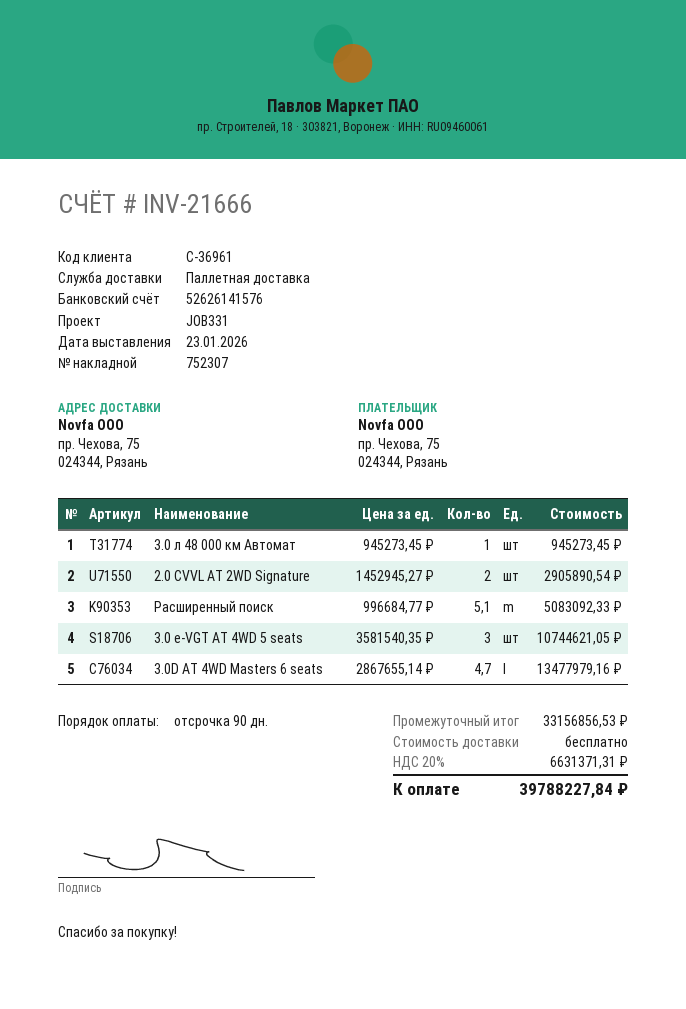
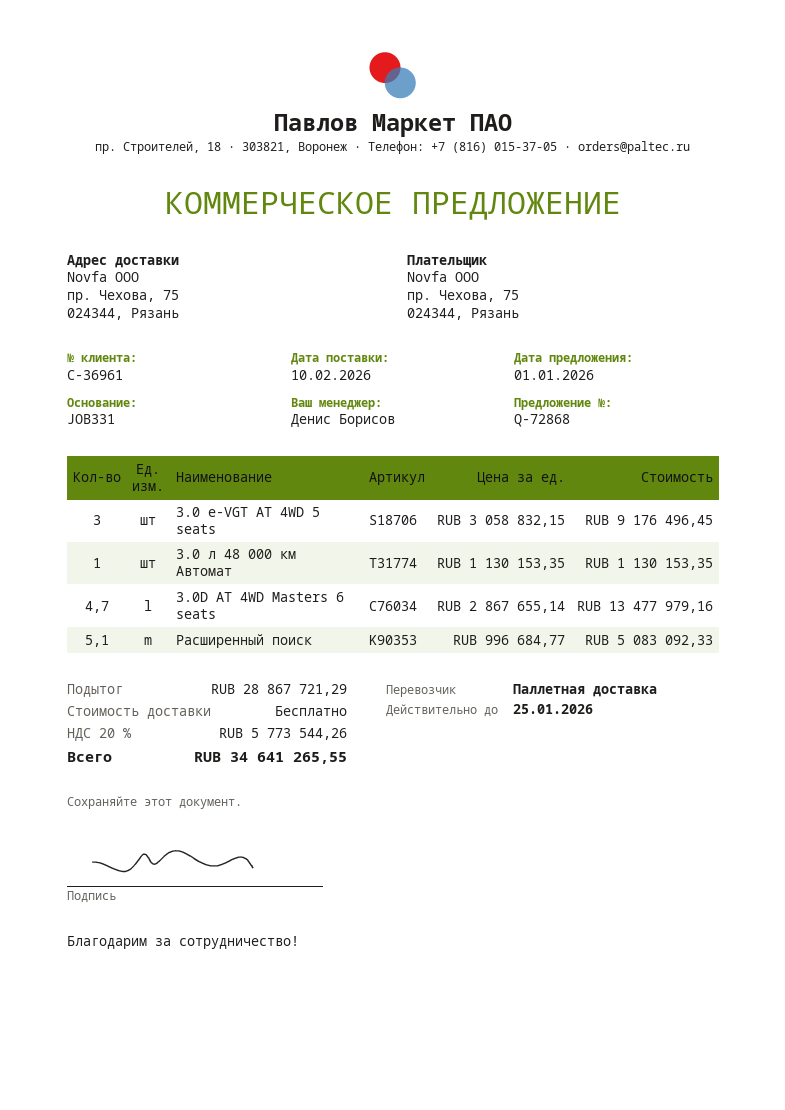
3.0 л 48 000 км Автомат: 1 x 945273.45 = 945273.45 -> 1 x 1130153.35 = 1130153.35
2.0 CVVL AT 2WD Signature: 2 x 1452945.27 = 2905890.54 -> none
3.0 e-VGT AT 4WD 5 seats: 3 x 3581540.35 = 10744621.05 -> 3 x 3058832.15 = 9176496.45
subtotal: 33156856.53 -> 28867721.29
tax: 20% = 6631371.31 -> 20% = 5773544.26
total: 39788227.84 -> 34641265.55

